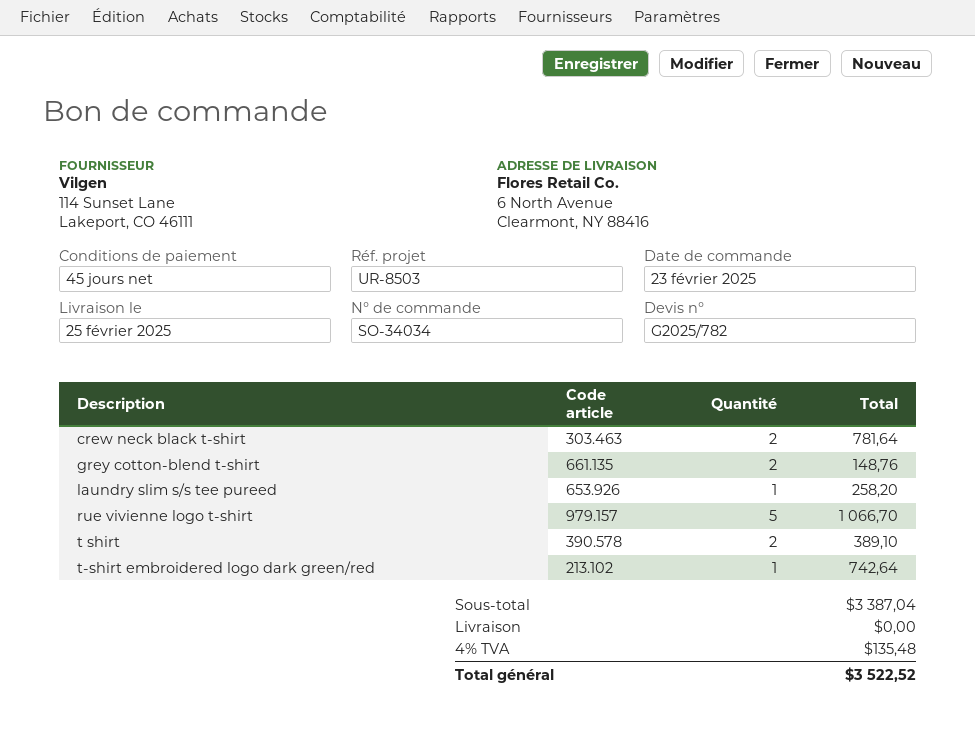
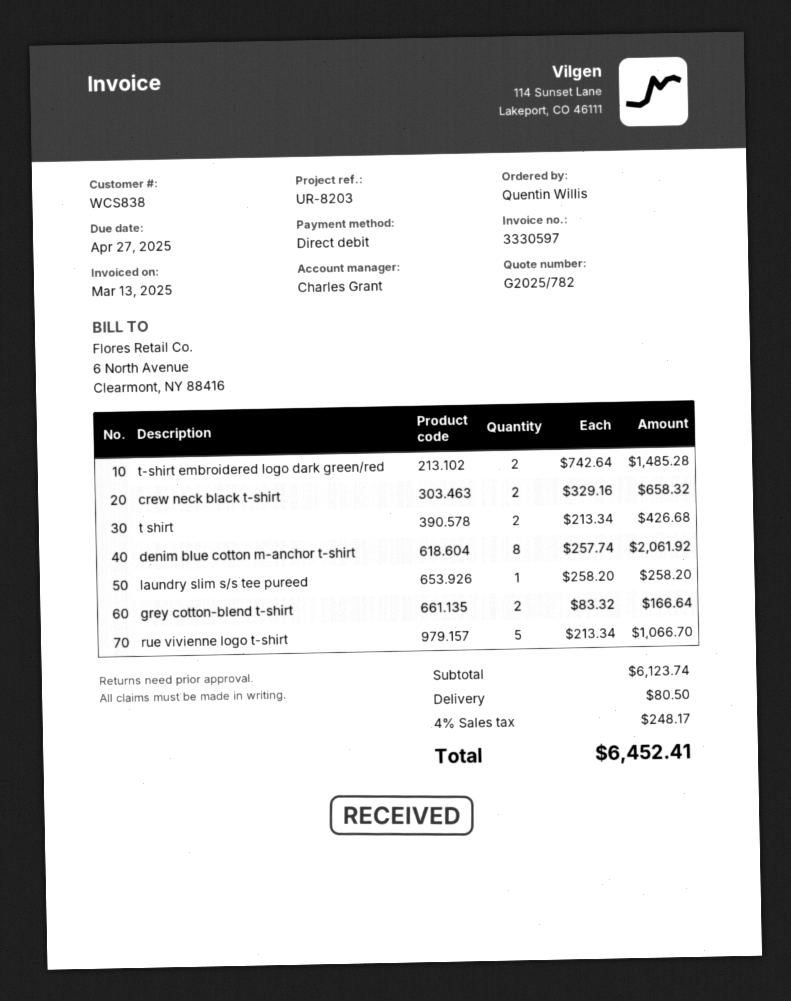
reference: UR-8503 -> UR-8203
crew neck black t-shirt: 2 for 781.64 -> 2 for 658.32
grey cotton-blend t-shirt: 2 for 148.76 -> 2 for 166.64
t shirt: 2 for 389.10 -> 2 for 426.68
t-shirt embroidered logo dark green/red: 1 for 742.64 -> 2 for 1485.28
denim blue cotton m-anchor t-shirt: none -> 8 for 2061.92
subtotal: 3387.04 -> 6123.74
shipping: 0.00 -> 80.50
tax: 4% = 135.48 -> 4% = 248.17
total: 3522.52 -> 6452.41

